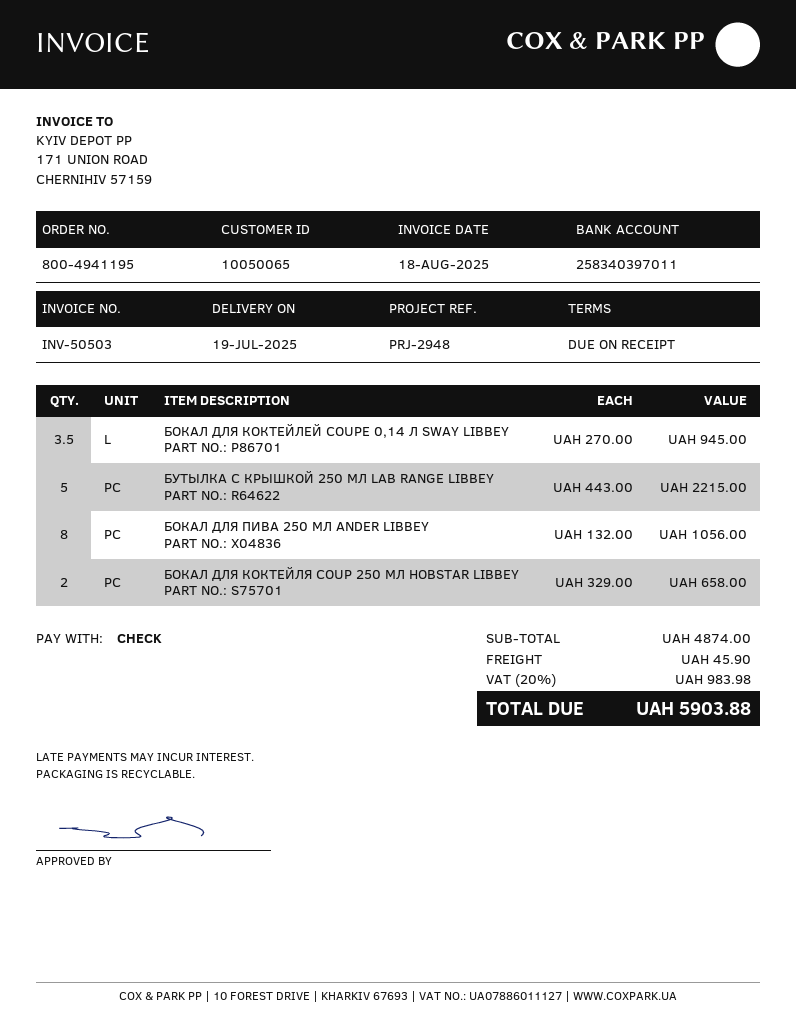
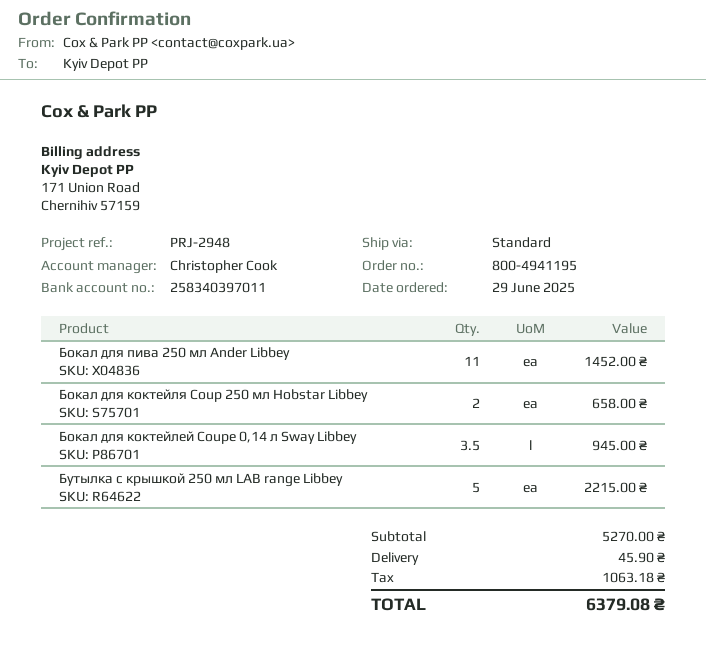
БОКАЛ ДЛЯ ПИВА 250 МЛ ANDER LIBBEY: 8 for 1056.00 -> 11 for 1452.00
subtotal: 4874.00 -> 5270.00
tax: 983.98 -> 1063.18
total: 5903.88 -> 6379.08

